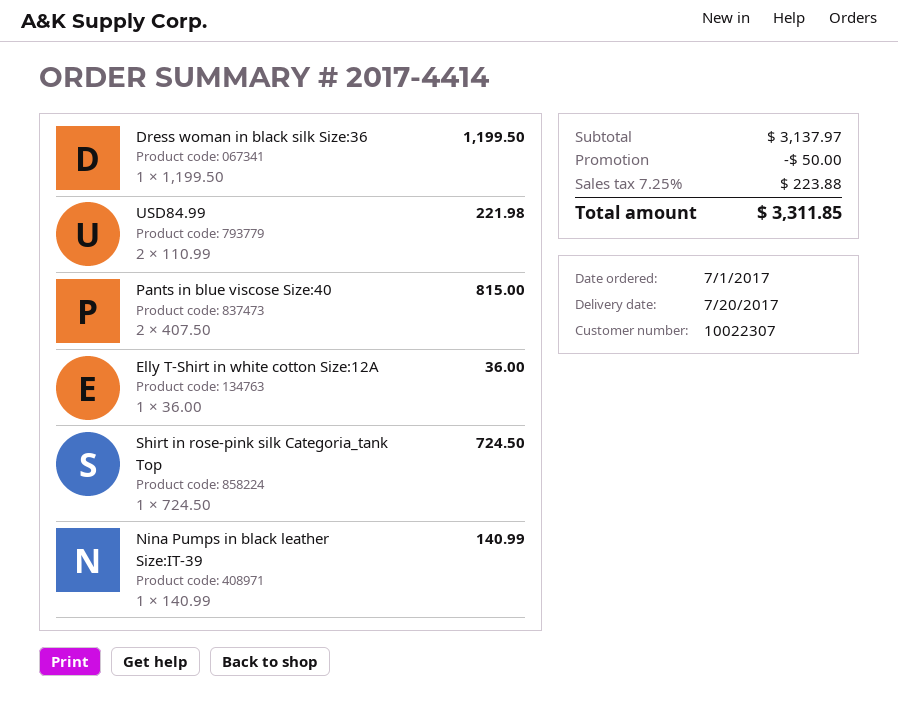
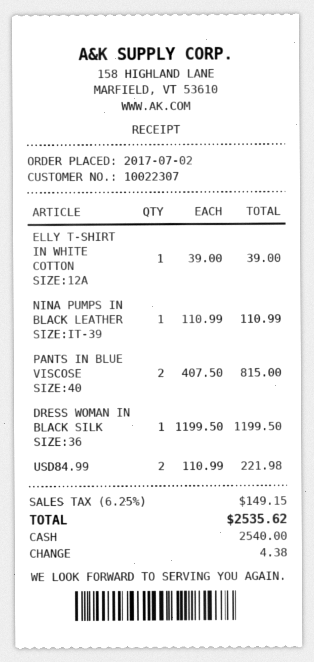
order date: 2017-07-01 -> 2017-07-02
Elly T-Shirt in white cotton Size:12A: 1 x 36.00 = 36.00 -> 1 x 39.00 = 39.00
Shirt in rose-pink silk Categoria_tank Top: 1 x 724.50 = 724.50 -> none
Nina Pumps in black leather Size:IT-39: 1 x 140.99 = 140.99 -> 1 x 110.99 = 110.99
discount: 50.00 -> none
tax: 7.25% = 223.88 -> 6.25% = 149.15
total: 3311.85 -> 2535.62

